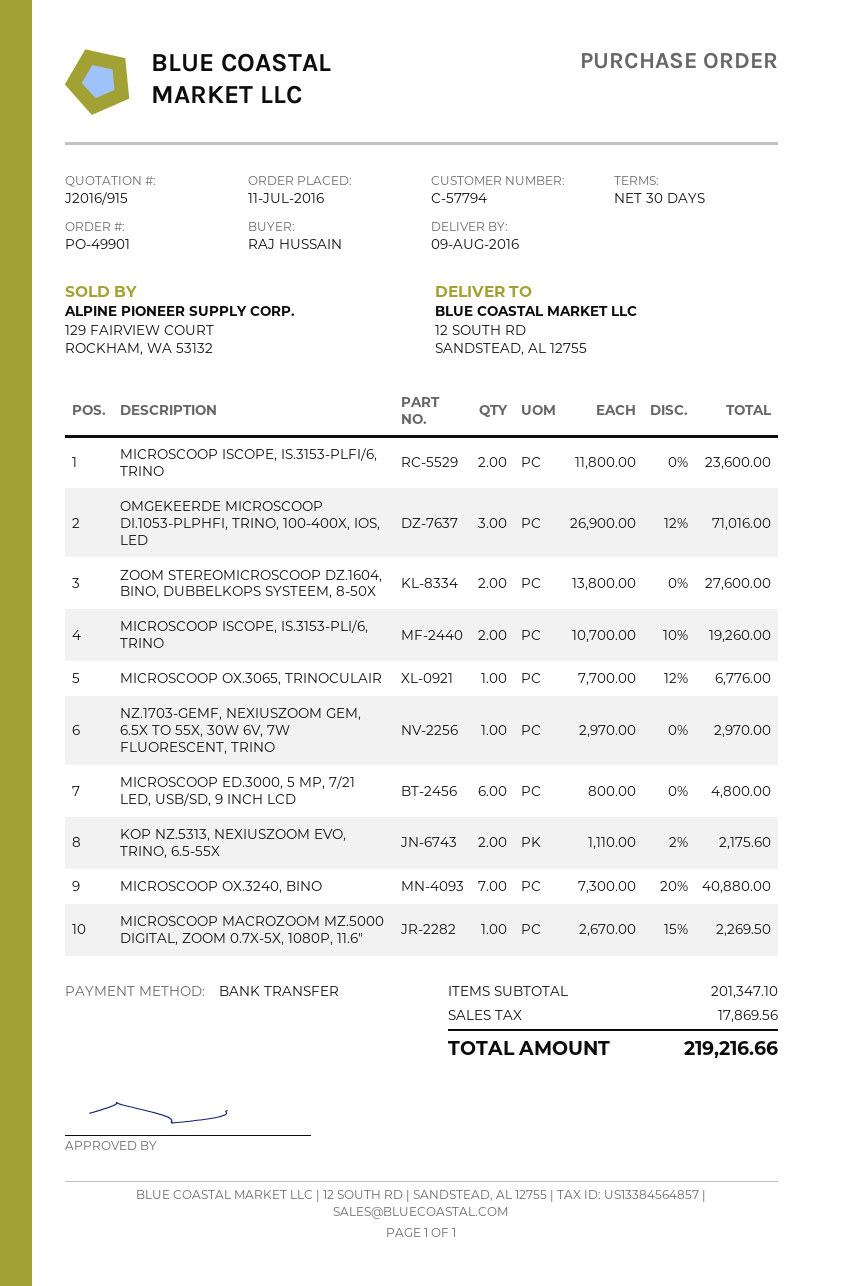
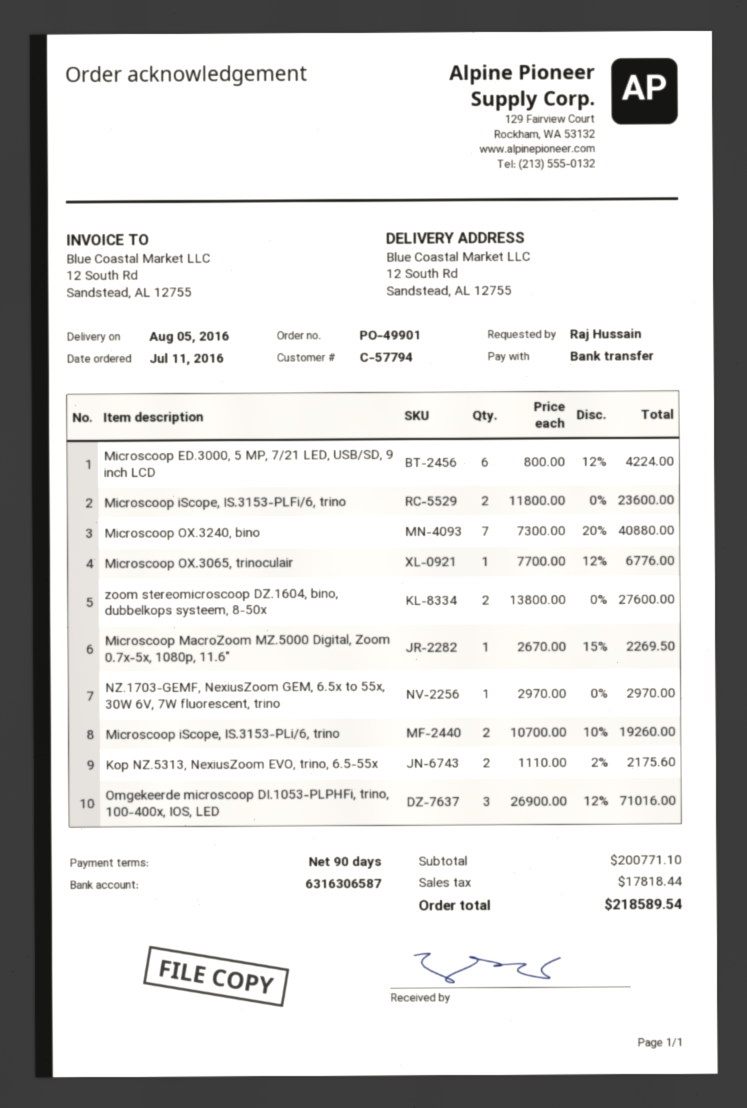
delivery date: 2016-08-09 -> 2016-08-05
payment terms: 30 days -> 90 days
MICROSCOOP ED.3000, 5 MP, 7/21 LED, USB/SD, 9 INCH LCD: 6 x 800.00 = 4800.00 -> 6 x 800.00 - 12% = 4224.00
subtotal: 201347.10 -> 200771.10
tax: 17869.56 -> 17818.44
total: 219216.66 -> 218589.54

